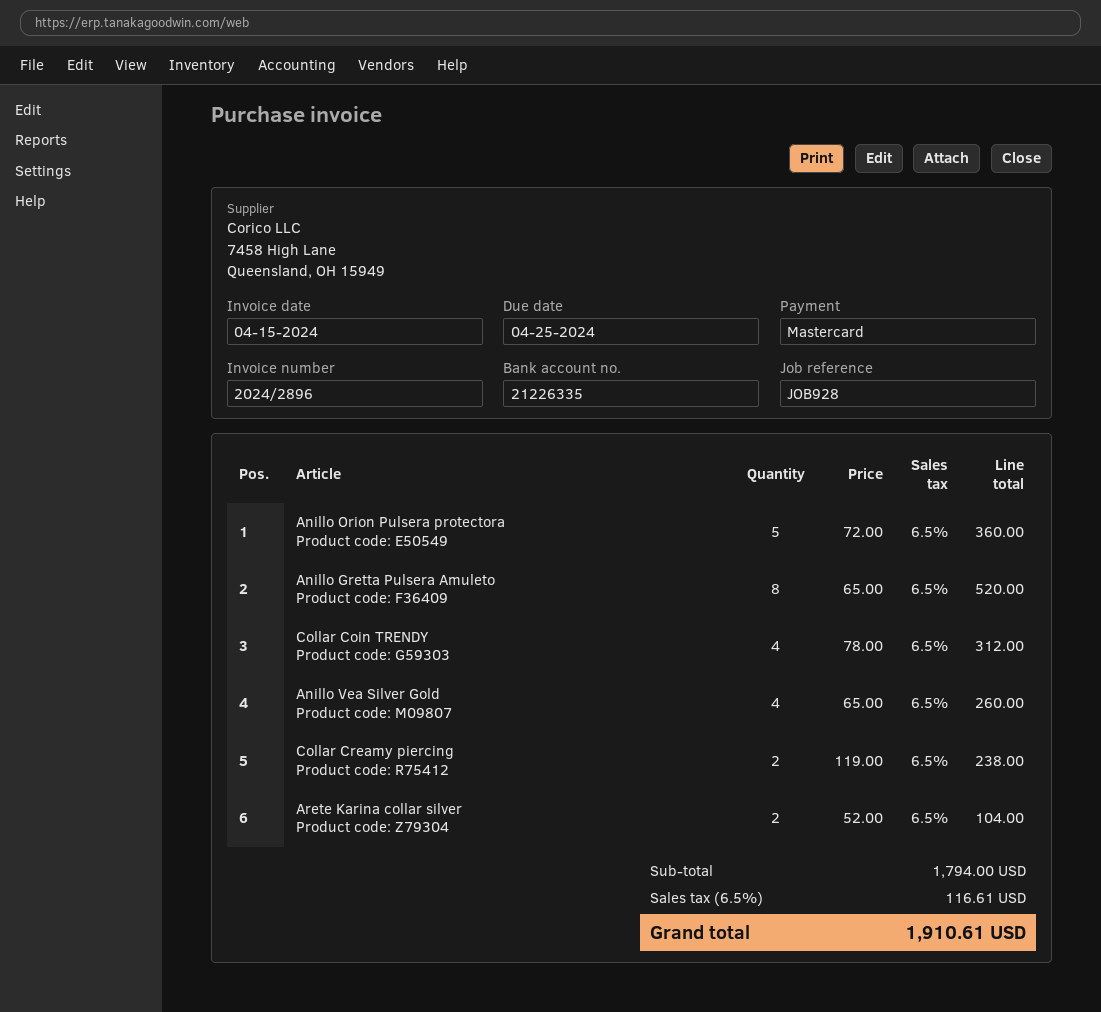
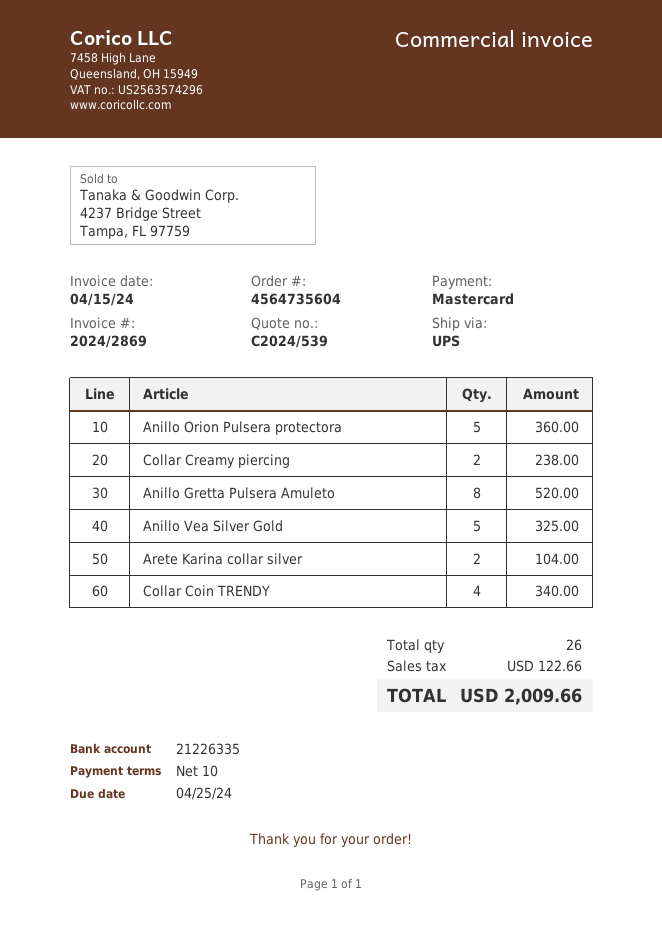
invoice number: 2024/2896 -> 2024/2869
Collar Coin TRENDY: 4 for 312.00 -> 4 for 340.00
Anillo Vea Silver Gold: 4 for 260.00 -> 5 for 325.00
tax: 116.61 -> 122.66
total: 1910.61 -> 2009.66

